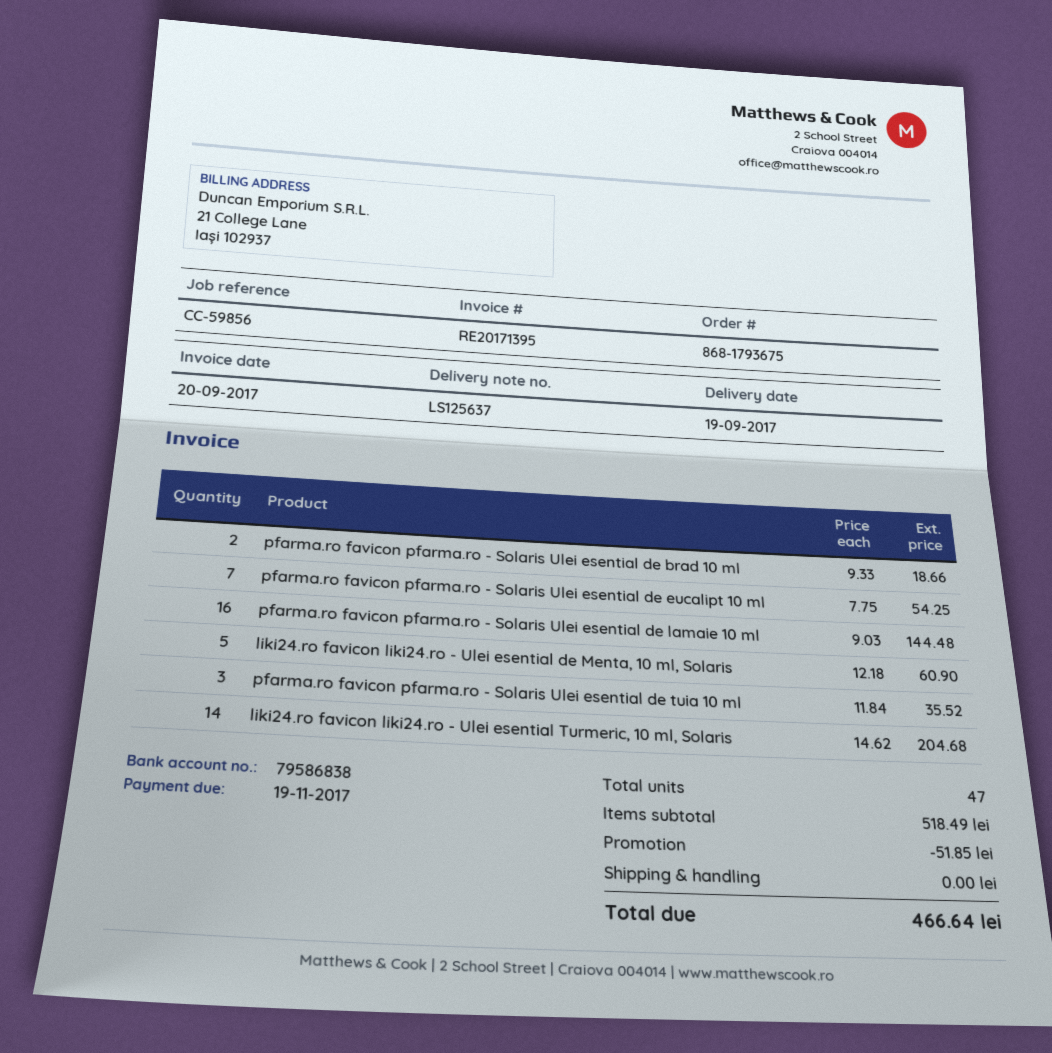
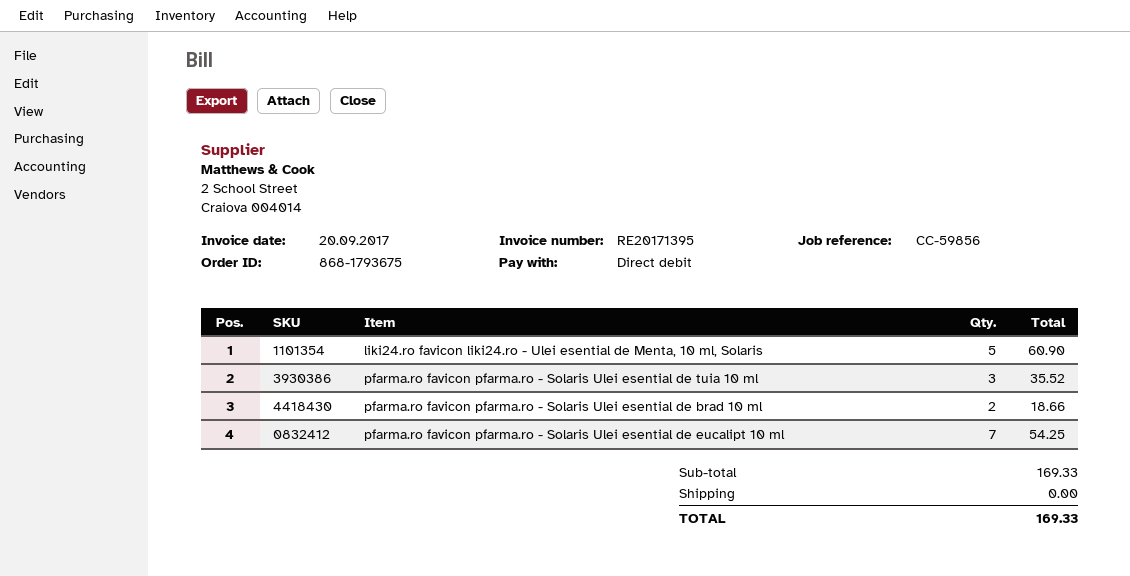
pfarma.ro favicon pfarma.ro - Solaris Ulei esential de lamaie 10 ml: 16 for 144.48 -> none
liki24.ro favicon liki24.ro - Ulei esential Turmeric, 10 ml, Solaris: 14 for 204.68 -> none
subtotal: 518.49 -> 169.33
discount: 51.85 -> none
total: 466.64 -> 169.33

